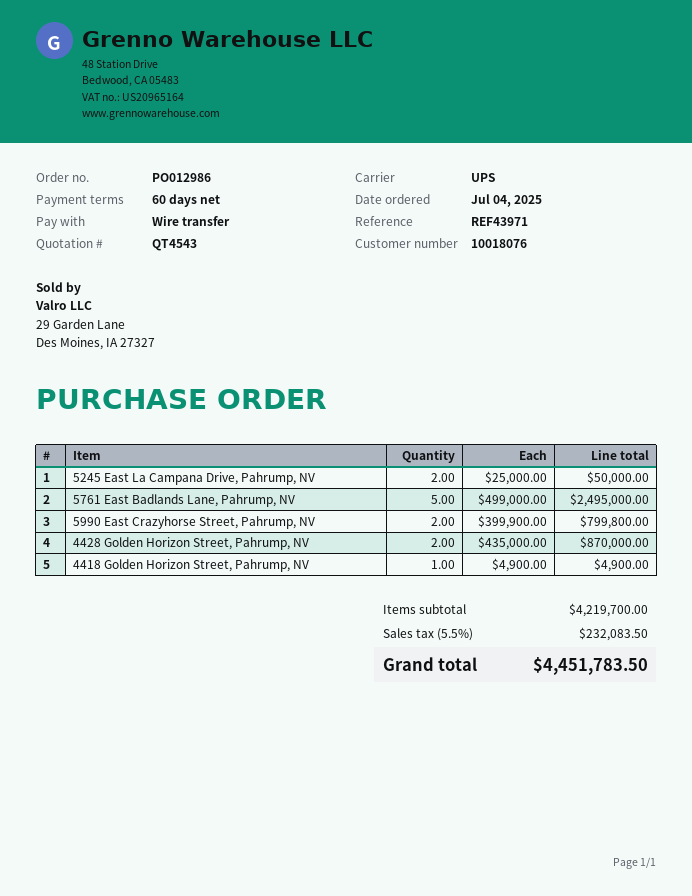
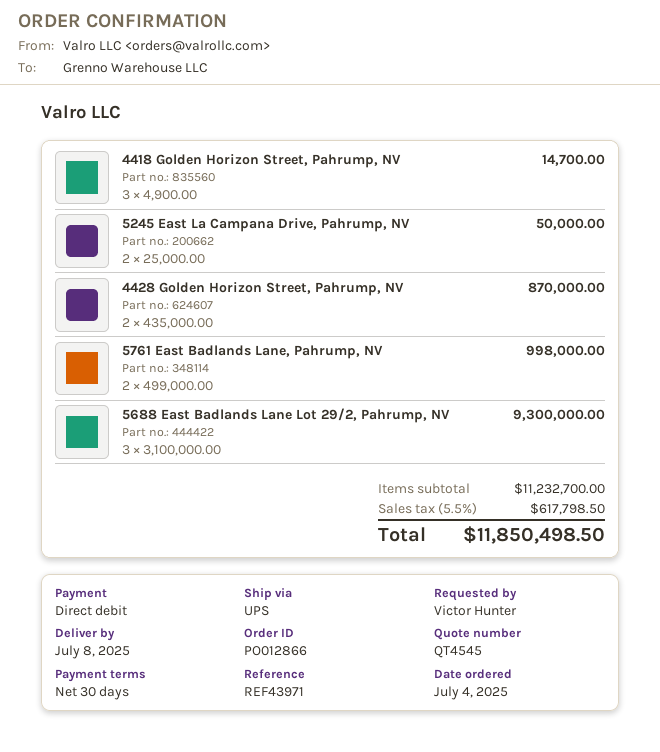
quote number: QT4543 -> QT4545
order number: PO012986 -> PO012866
payment terms: 60 days -> 30 days
payment method: bank transfer -> direct debit
5761 East Badlands Lane, Pahrump, NV: 5 x 499000.00 = 2495000.00 -> 2 x 499000.00 = 998000.00
5990 East Crazyhorse Street, Pahrump, NV: 2 x 399900.00 = 799800.00 -> none
4418 Golden Horizon Street, Pahrump, NV: 1 x 4900.00 = 4900.00 -> 3 x 4900.00 = 14700.00
5688 East Badlands Lane Lot 29/2, Pahrump, NV: none -> 3 x 3100000.00 = 9300000.00
subtotal: 4219700.00 -> 11232700.00
tax: 5.5% = 232083.50 -> 5.5% = 617798.50
total: 4451783.50 -> 11850498.50

